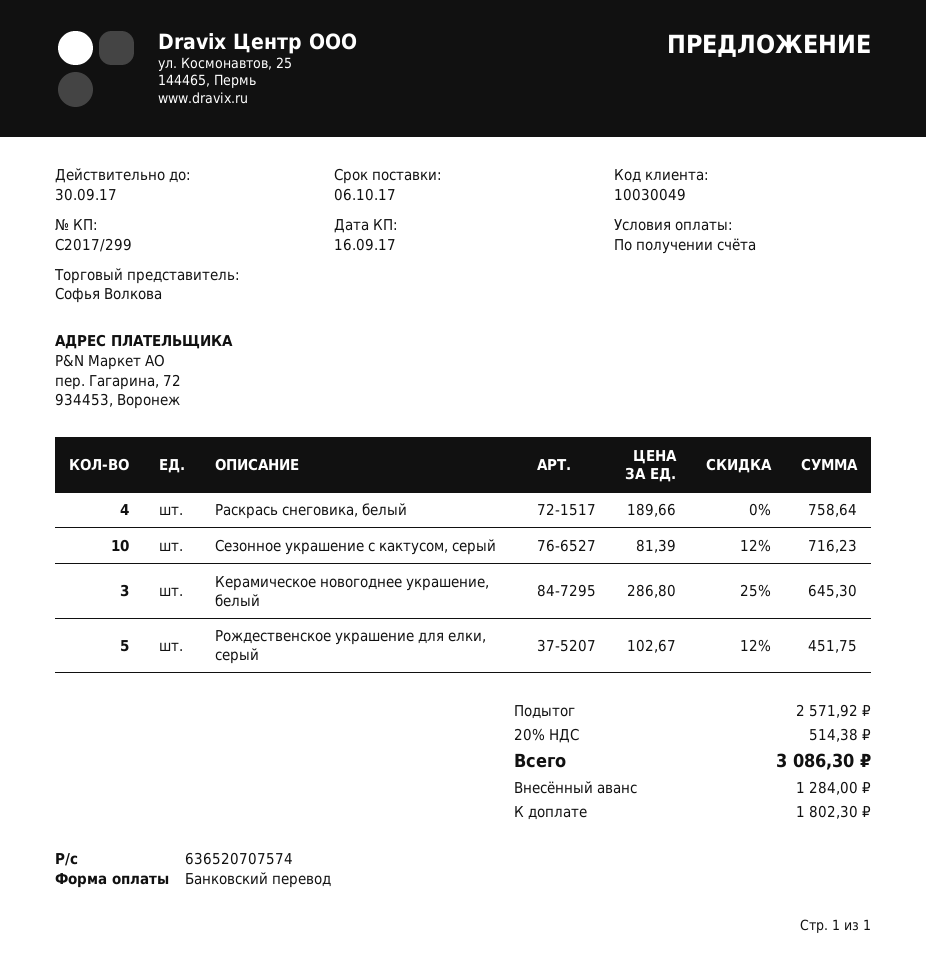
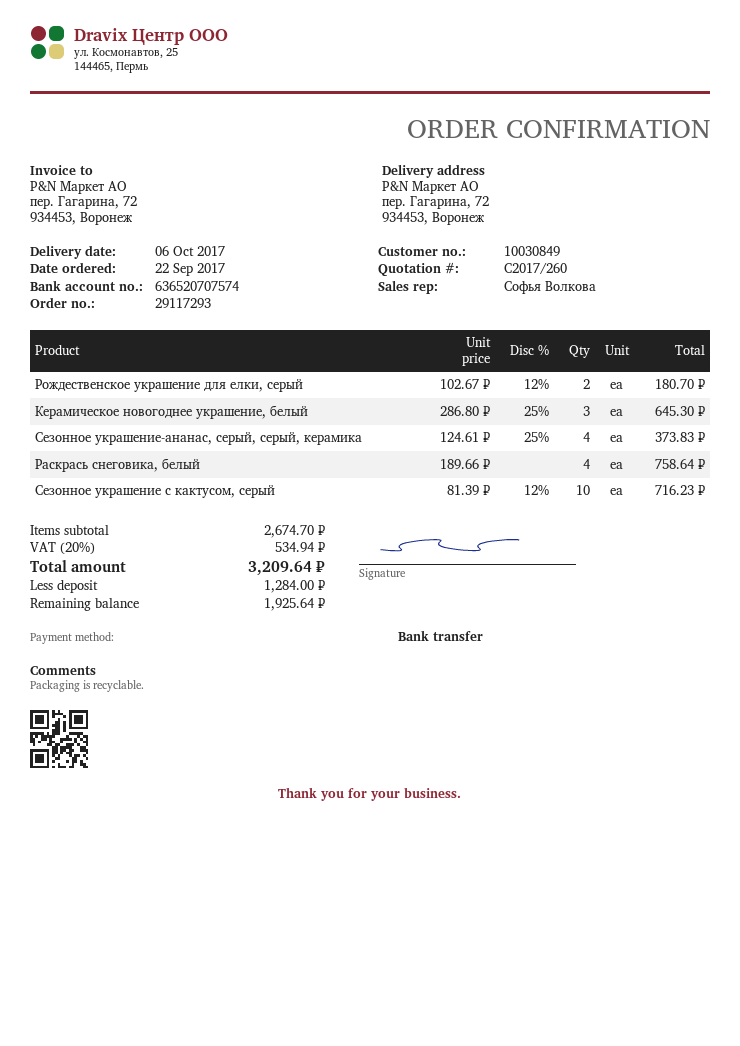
quote number: C2017/299 -> C2017/260
customer number: 10030049 -> 10030849
Рождественское украшение для елки, серый: 5 x 102.67 - 12% = 451.75 -> 2 x 102.67 - 12% = 180.70
Сезонное украшение-ананас, серый, серый, керамика: none -> 4 x 124.61 - 25% = 373.83
subtotal: 2571.92 -> 2674.70
tax: 20% = 514.38 -> 20% = 534.94
total: 3086.30 -> 3209.64
balance: 1802.30 -> 1925.64

